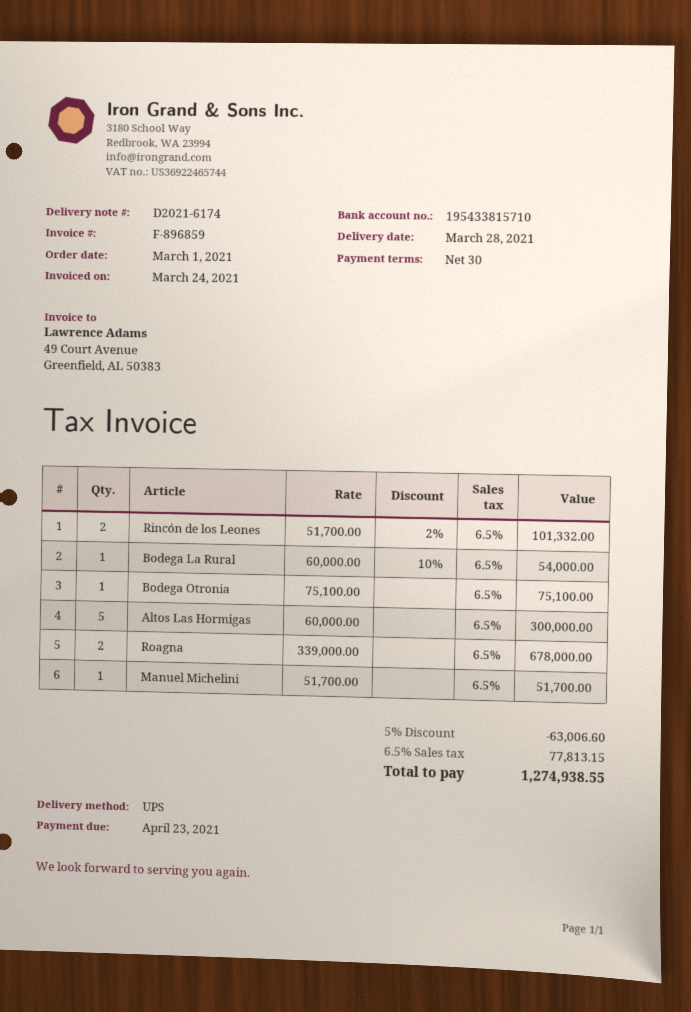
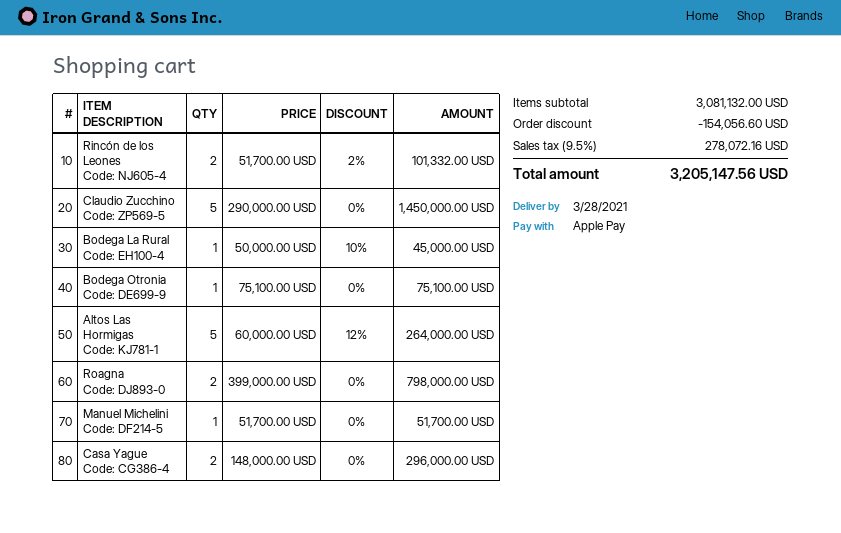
Bodega La Rural: 1 x 60000.00 - 10% = 54000.00 -> 1 x 50000.00 - 10% = 45000.00
Altos Las Hormigas: 5 x 60000.00 = 300000.00 -> 5 x 60000.00 - 12% = 264000.00
Roagna: 2 x 339000.00 = 678000.00 -> 2 x 399000.00 = 798000.00
Claudio Zucchino: none -> 5 x 290000.00 = 1450000.00
Casa Yague: none -> 2 x 148000.00 = 296000.00
discount: 63006.60 -> 154056.60
tax: 6.5% = 77813.15 -> 9.5% = 278072.16
total: 1274938.55 -> 3205147.56

